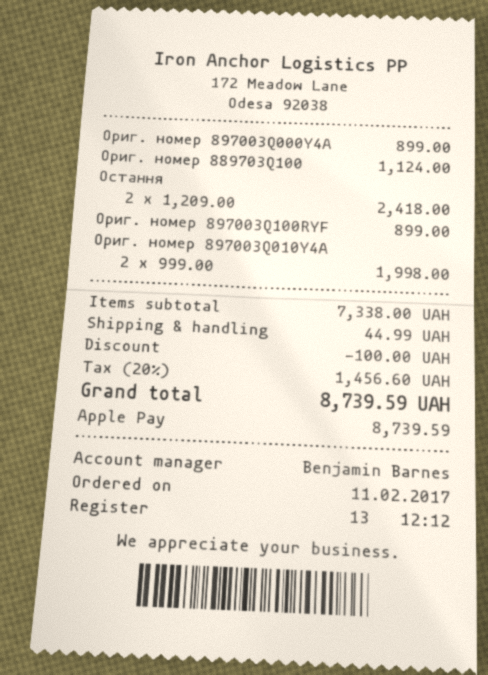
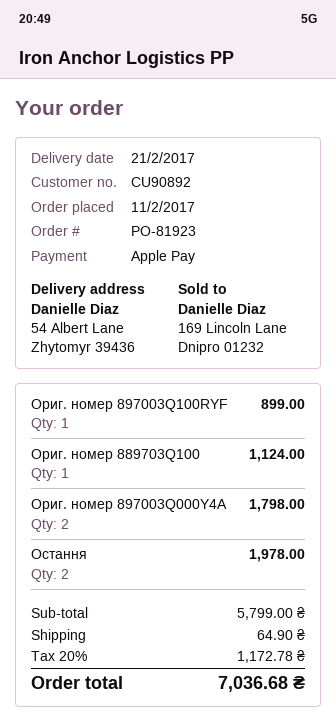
Ориг. номер 897003Q000Y4A: 1 for 899.00 -> 2 for 1798.00
Остання: 2 for 2418.00 -> 2 for 1978.00
Ориг. номер 897003Q010Y4A: 2 for 1998.00 -> none
subtotal: 7338.00 -> 5799.00
discount: 100.00 -> none
shipping: 44.99 -> 64.90
tax: 20% = 1456.60 -> 20% = 1172.78
total: 8739.59 -> 7036.68

